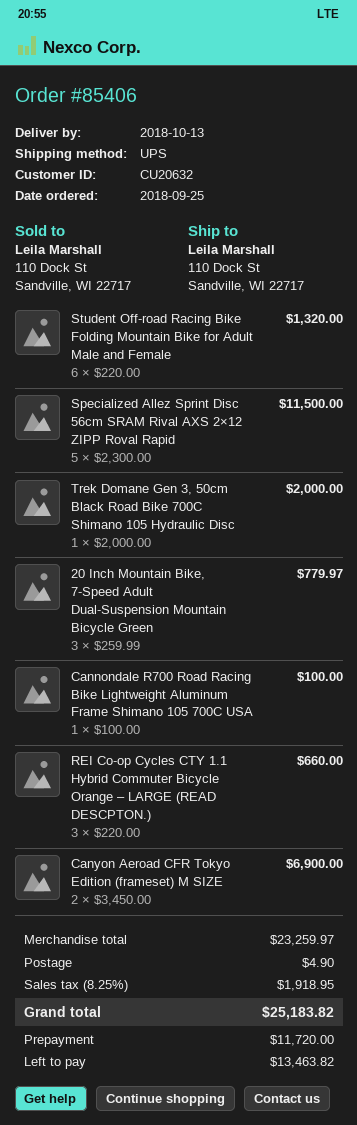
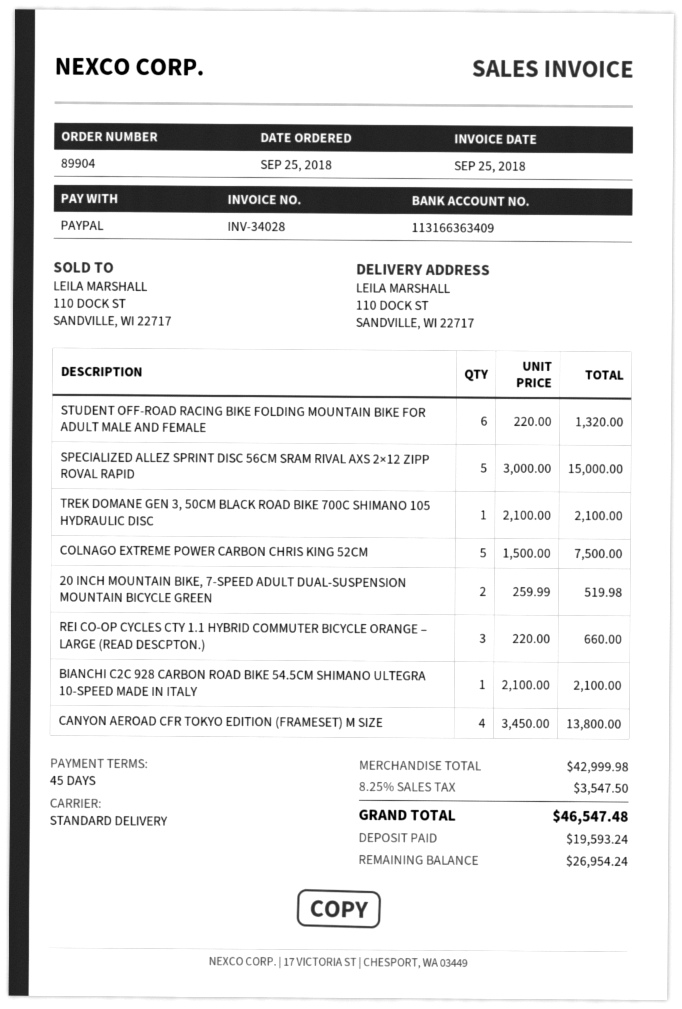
order number: 85406 -> 89904
shipping method: UPS -> standard
Specialized Allez Sprint Disc 56cm SRAM Rival AXS 2×12 ZIPP Roval Rapid: 5 x 2300.00 = 11500.00 -> 5 x 3000.00 = 15000.00
Trek Domane Gen 3, 50cm Black Road Bike 700C Shimano 105 Hydraulic Disc: 1 x 2000.00 = 2000.00 -> 1 x 2100.00 = 2100.00
20 Inch Mountain Bike, 7-Speed Adult Dual-Suspension Mountain Bicycle Green: 3 x 259.99 = 779.97 -> 2 x 259.99 = 519.98
Cannondale R700 Road Racing Bike Lightweight Aluminum Frame Shimano 105 700C USA: 1 x 100.00 = 100.00 -> none
Canyon Aeroad CFR Tokyo Edition (frameset) M SIZE: 2 x 3450.00 = 6900.00 -> 4 x 3450.00 = 13800.00
COLNAGO EXTREME POWER CARBON CHRIS KING 52CM: none -> 5 x 1500.00 = 7500.00
BIANCHI C2C 928 CARBON ROAD BIKE 54.5CM SHIMANO ULTEGRA 10-SPEED MADE IN ITALY: none -> 1 x 2100.00 = 2100.00
subtotal: 23259.97 -> 42999.98
shipping: 4.90 -> none
tax: 8.25% = 1918.95 -> 8.25% = 3547.50
total: 25183.82 -> 46547.48
deposit: 11720.00 -> 19593.24
balance: 13463.82 -> 26954.24

